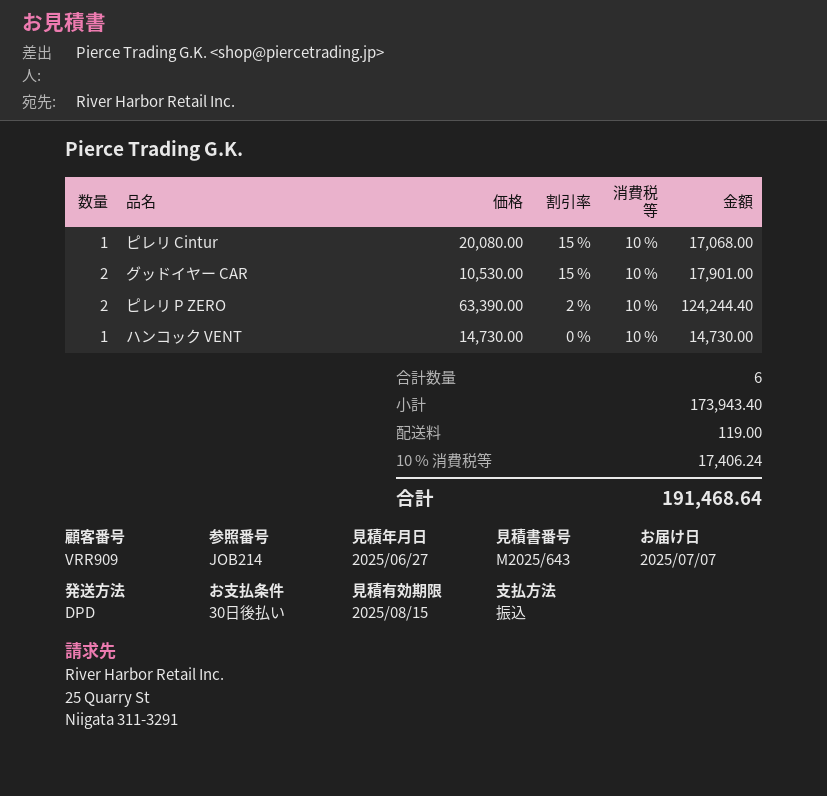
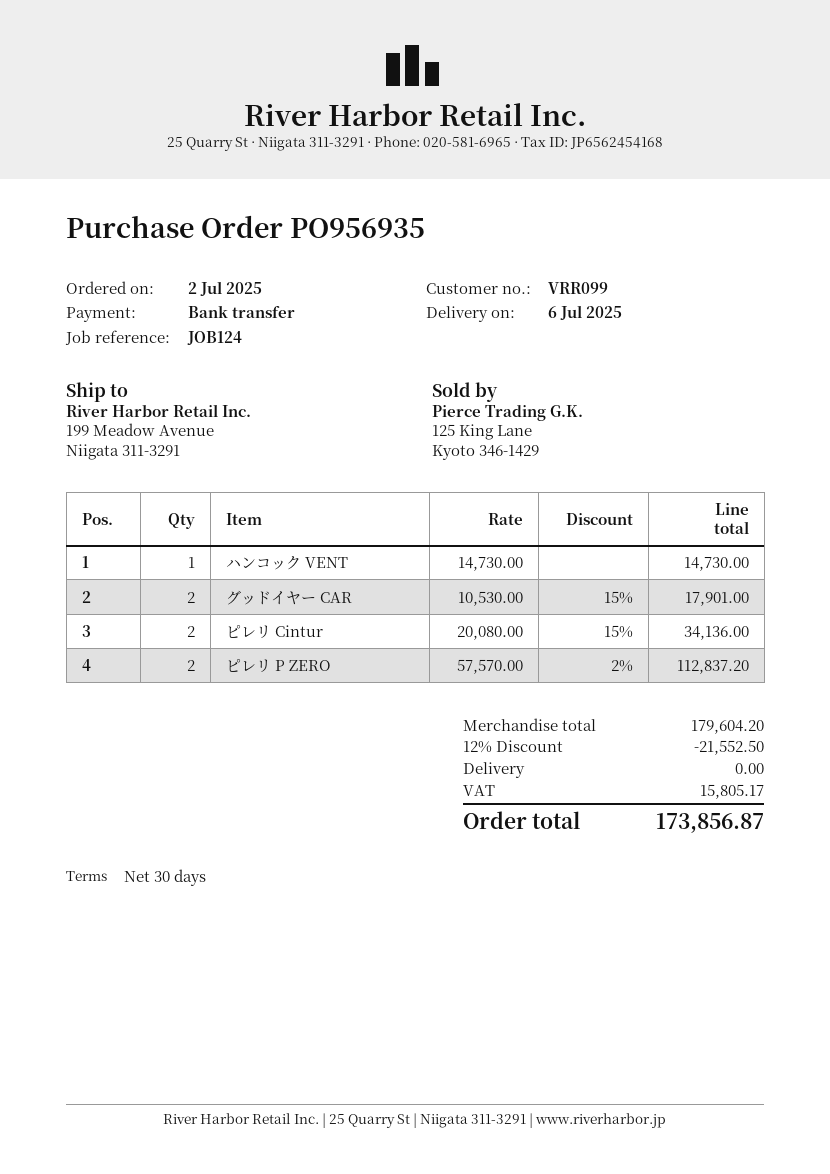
delivery date: 2025-07-07 -> 2025-07-06
customer number: VRR909 -> VRR099
reference: JOB214 -> JOB124
ピレリ Cintur: 1 x 20080.00 - 15% = 17068.00 -> 2 x 20080.00 - 15% = 34136.00
ピレリ P ZERO: 2 x 63390.00 - 2% = 124244.40 -> 2 x 57570.00 - 2% = 112837.20
subtotal: 173943.40 -> 179604.20
discount: none -> 12% = 21552.50
shipping: 119.00 -> 0.00
tax: 17406.24 -> 15805.17
total: 191468.64 -> 173856.87

